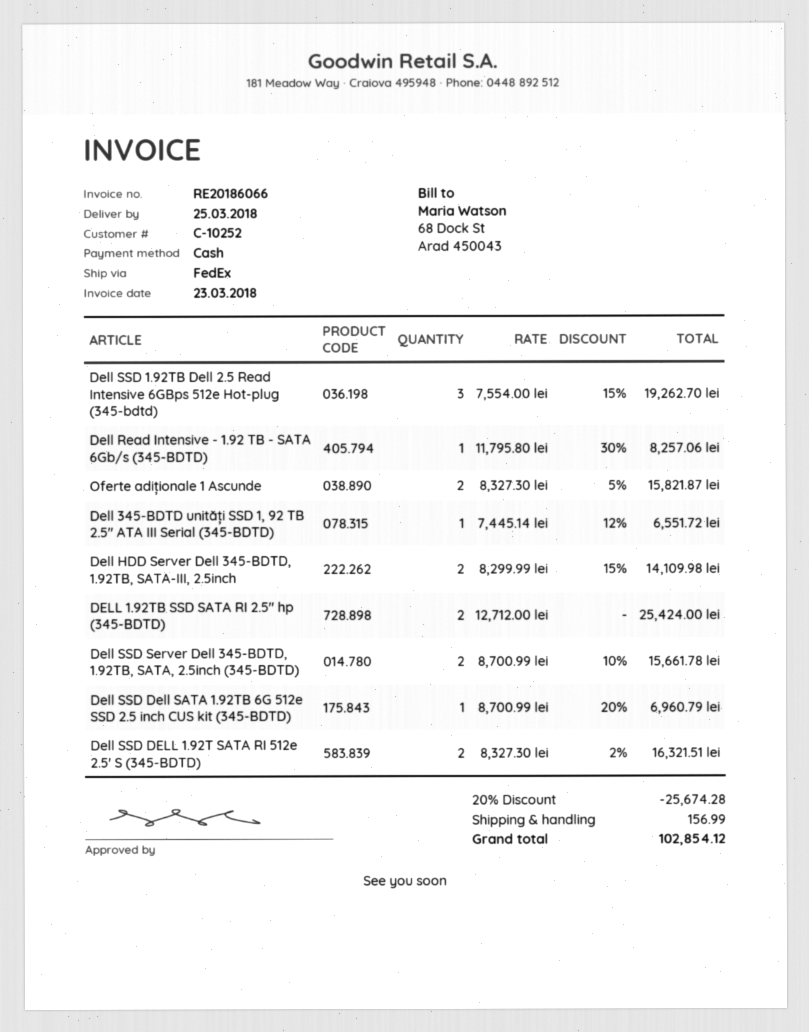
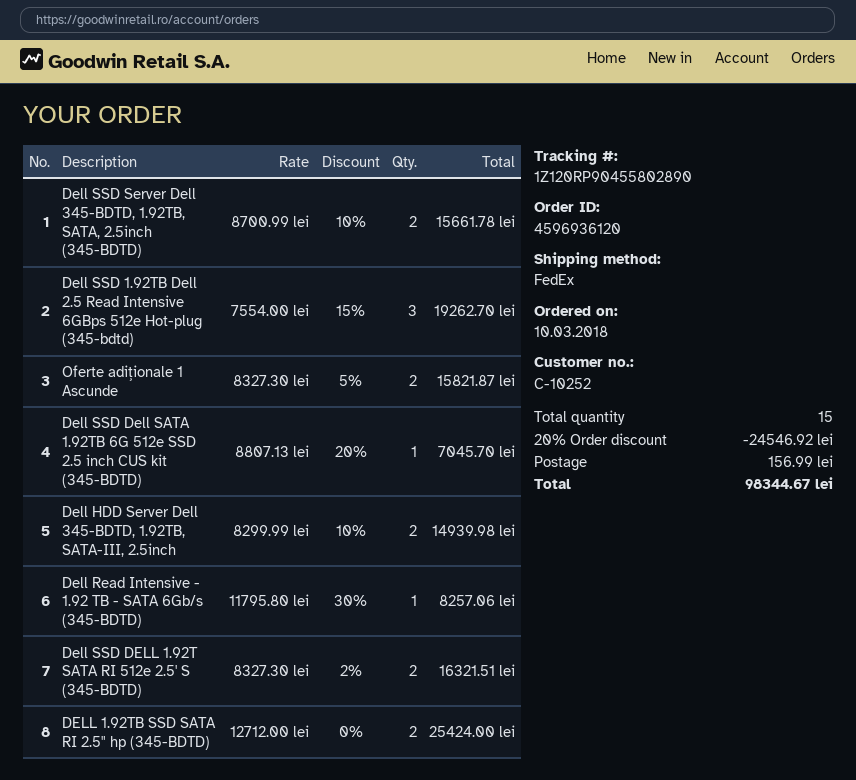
Dell 345-BDTD unități SSD 1, 92 TB 2.5" ATA III Serial (345-BDTD): 1 x 7445.14 - 12% = 6551.72 -> none
Dell HDD Server Dell 345-BDTD, 1.92TB, SATA-III, 2.5inch: 2 x 8299.99 - 15% = 14109.98 -> 2 x 8299.99 - 10% = 14939.98
Dell SSD Dell SATA 1.92TB 6G 512e SSD 2.5 inch CUS kit (345-BDTD): 1 x 8700.99 - 20% = 6960.79 -> 1 x 8807.13 - 20% = 7045.70
discount: 20% = 25674.28 -> 20% = 24546.92
total: 102854.12 -> 98344.67

